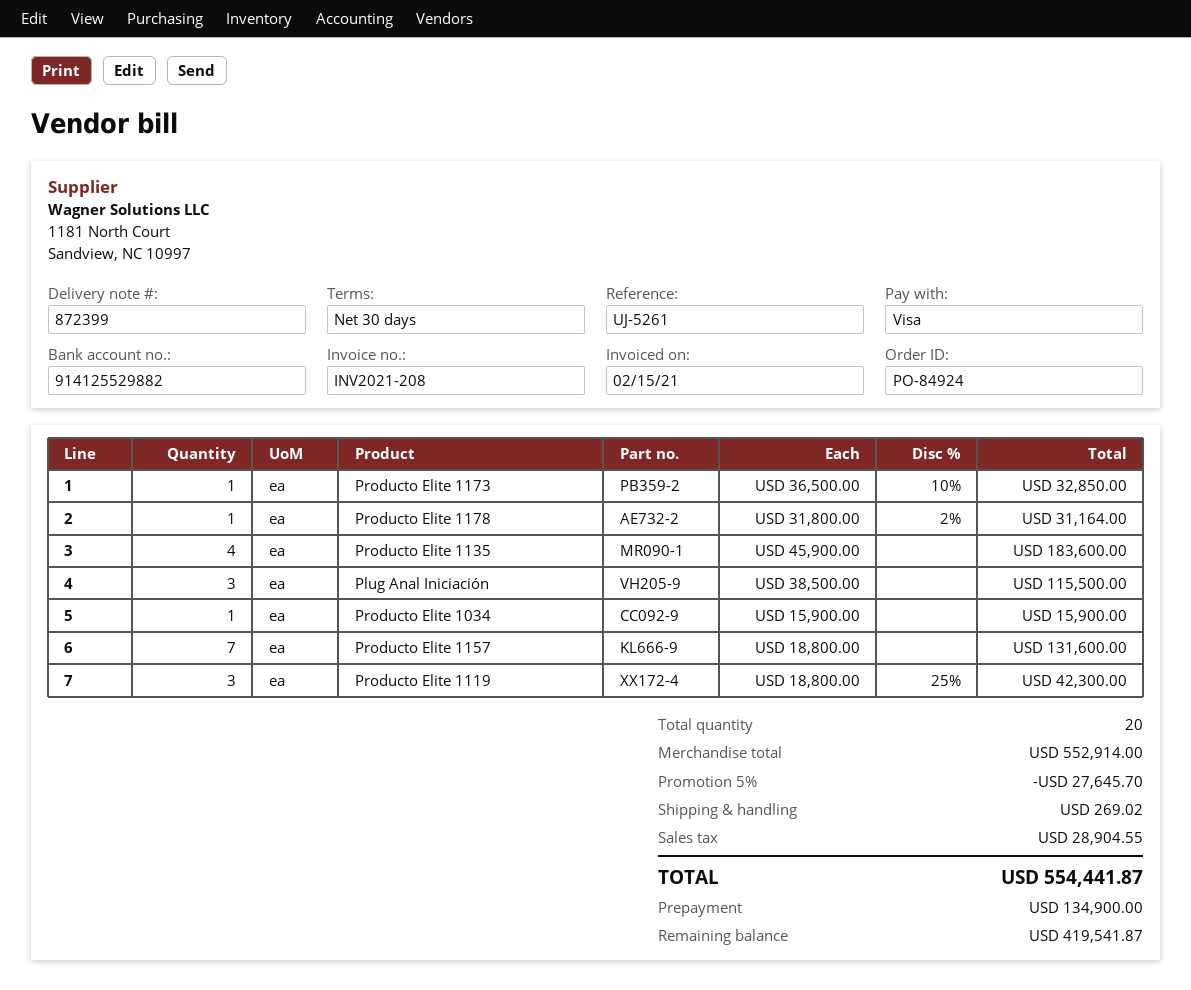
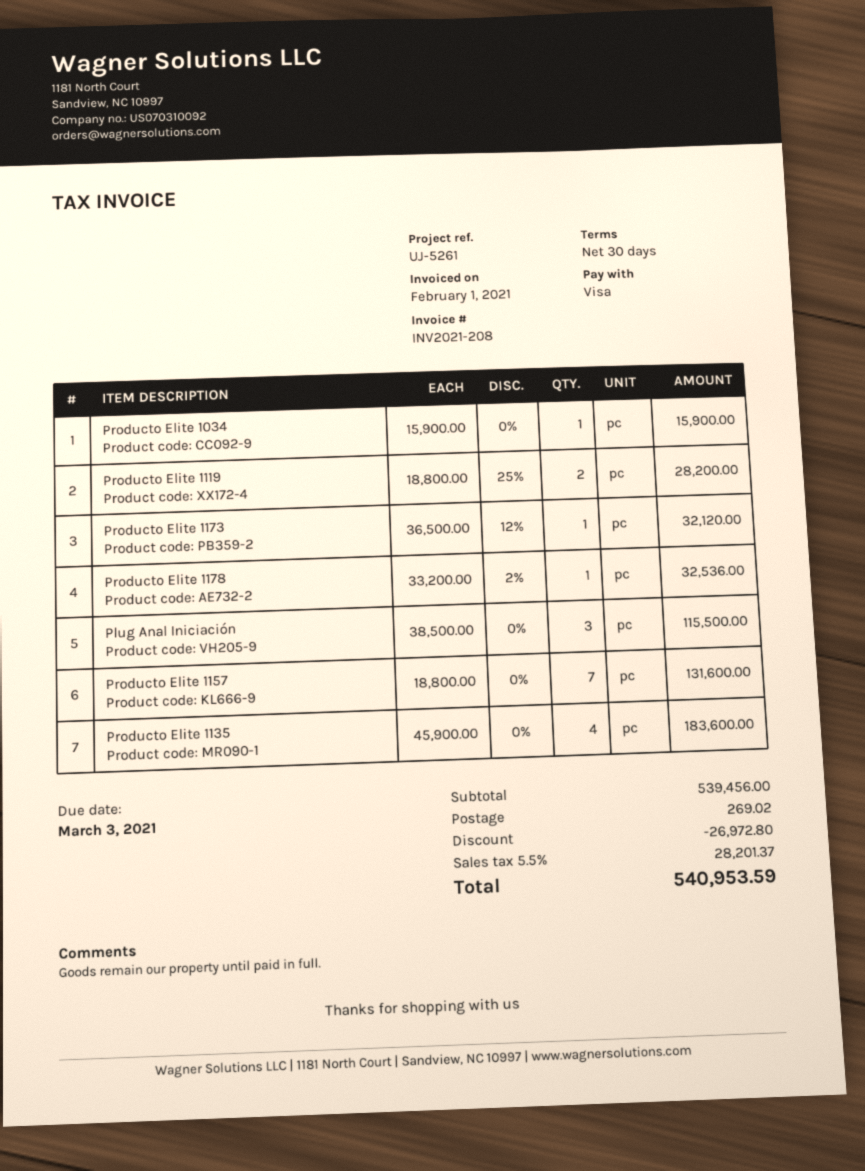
invoice date: 2021-02-15 -> 2021-02-01
Producto Elite 1173: 1 x 36500.00 - 10% = 32850.00 -> 1 x 36500.00 - 12% = 32120.00
Producto Elite 1178: 1 x 31800.00 - 2% = 31164.00 -> 1 x 33200.00 - 2% = 32536.00
Producto Elite 1119: 3 x 18800.00 - 25% = 42300.00 -> 2 x 18800.00 - 25% = 28200.00
subtotal: 552914.00 -> 539456.00
discount: 27645.70 -> 26972.80
tax: 28904.55 -> 28201.37
total: 554441.87 -> 540953.59

